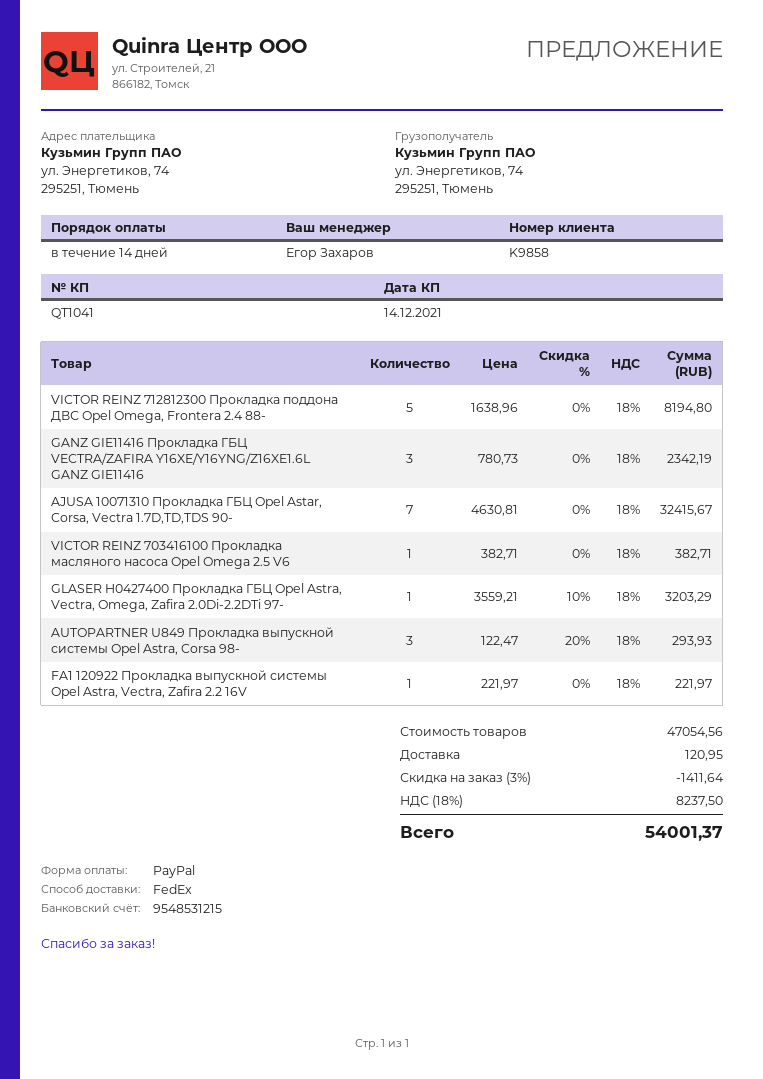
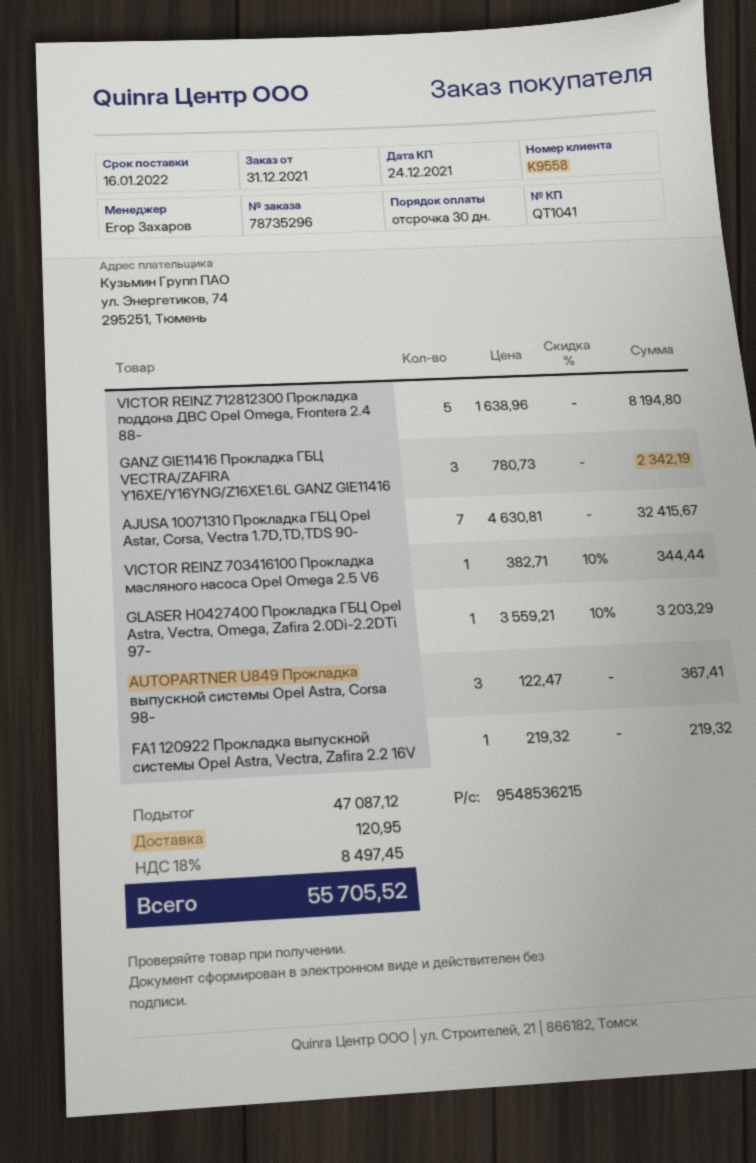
quote date: 2021-12-14 -> 2021-12-24
payment terms: 14 days -> 30 days
customer number: K9858 -> K9558
bank account: 9548531215 -> 9548536215
VICTOR REINZ 703416100 Прокладка масляного насоса Opel Omega 2.5 V6: 1 x 382.71 = 382.71 -> 1 x 382.71 - 10% = 344.44
AUTOPARTNER U849 Прокладка выпускной системы Opel Astra, Corsa 98-: 3 x 122.47 - 20% = 293.93 -> 3 x 122.47 = 367.41
FA1 120922 Прокладка выпускной системы Opel Astra, Vectra, Zafira 2.2 16V: 1 x 221.97 = 221.97 -> 1 x 219.32 = 219.32
subtotal: 47054.56 -> 47087.12
discount: 3% = 1411.64 -> none
tax: 18% = 8237.50 -> 18% = 8497.45
total: 54001.37 -> 55705.52

